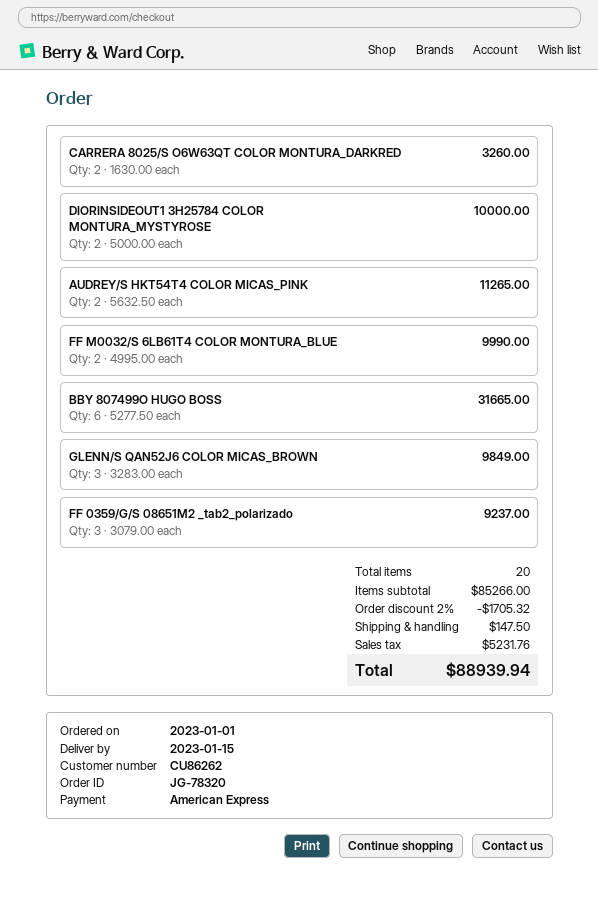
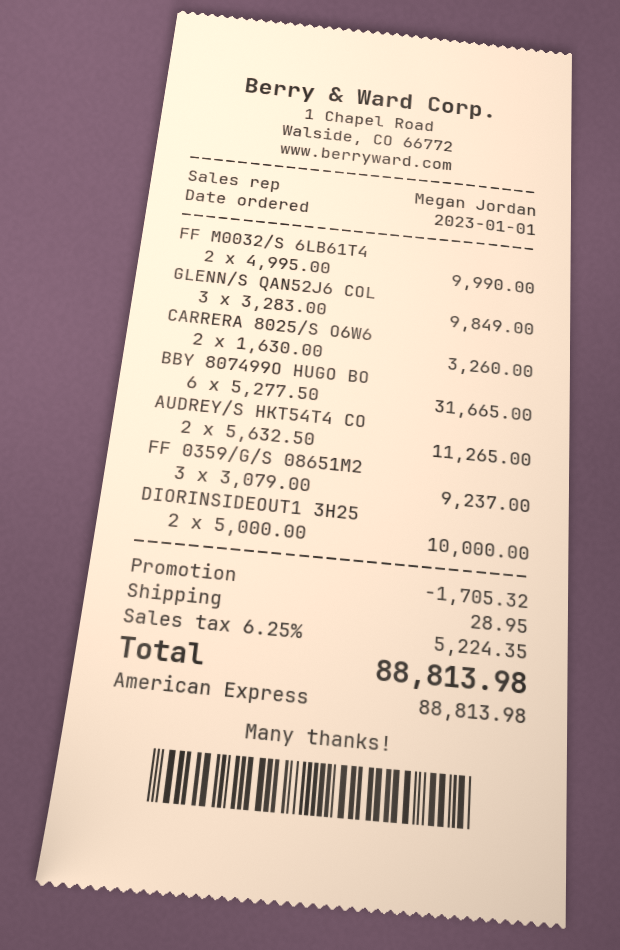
shipping: 147.50 -> 28.95
tax: 5231.76 -> 5224.35
total: 88939.94 -> 88813.98

